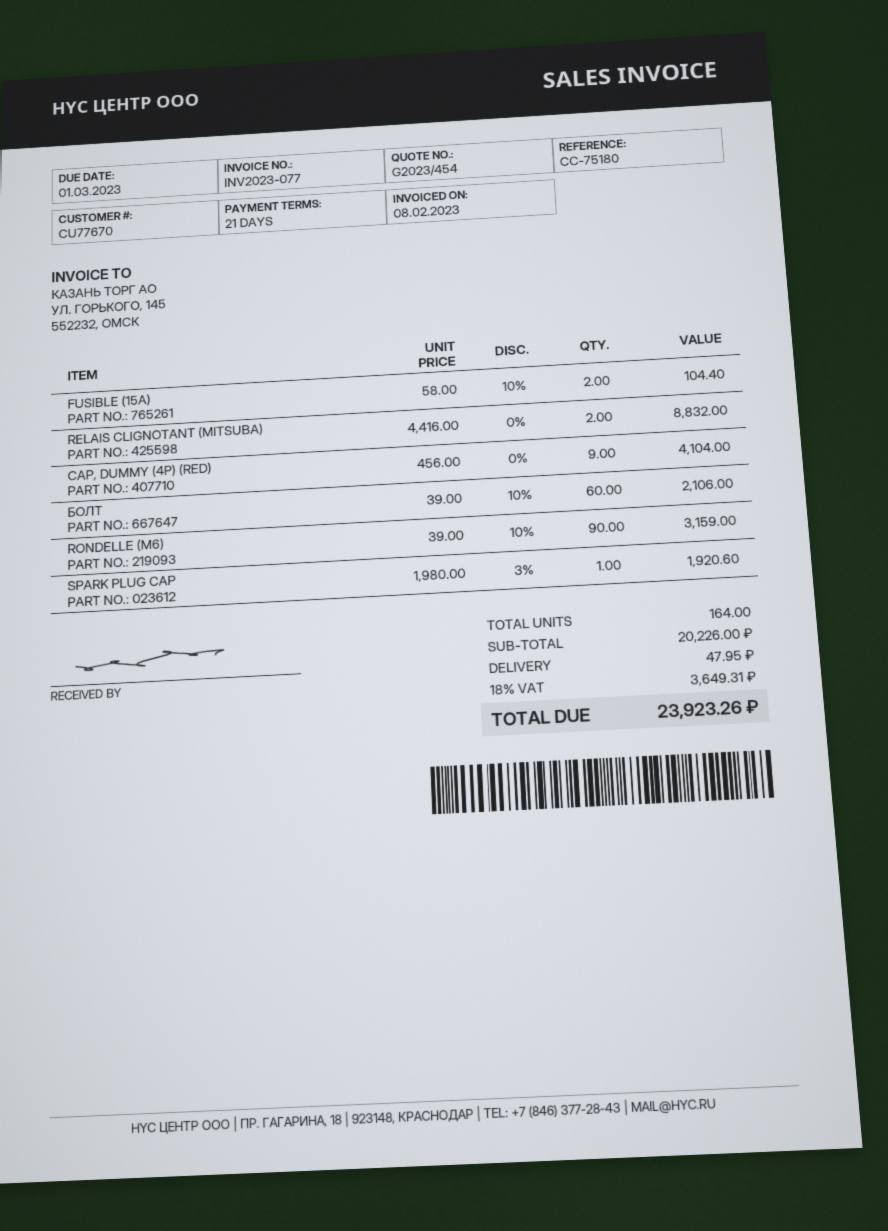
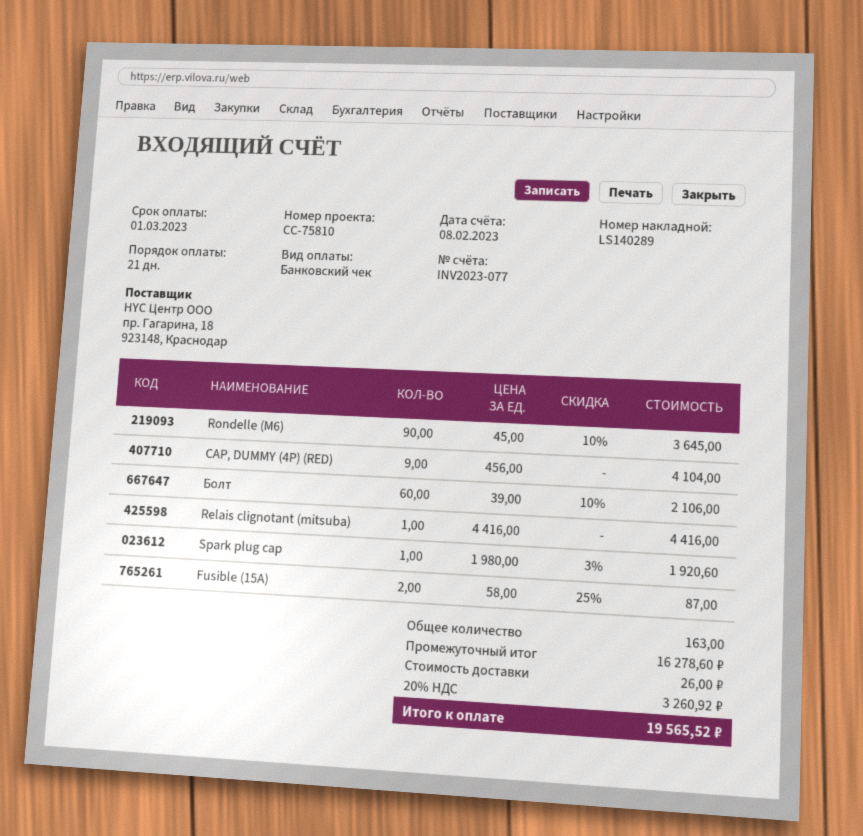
reference: CC-75180 -> CC-75810
FUSIBLE (15A): 2 x 58.00 - 10% = 104.40 -> 2 x 58.00 - 25% = 87.00
RELAIS CLIGNOTANT (MITSUBA): 2 x 4416.00 = 8832.00 -> 1 x 4416.00 = 4416.00
RONDELLE (M6): 90 x 39.00 - 10% = 3159.00 -> 90 x 45.00 - 10% = 3645.00
total quantity: 164 -> 163
subtotal: 20226.00 -> 16278.60
shipping: 47.95 -> 26.00
tax: 18% = 3649.31 -> 20% = 3260.92
total: 23923.26 -> 19565.52

